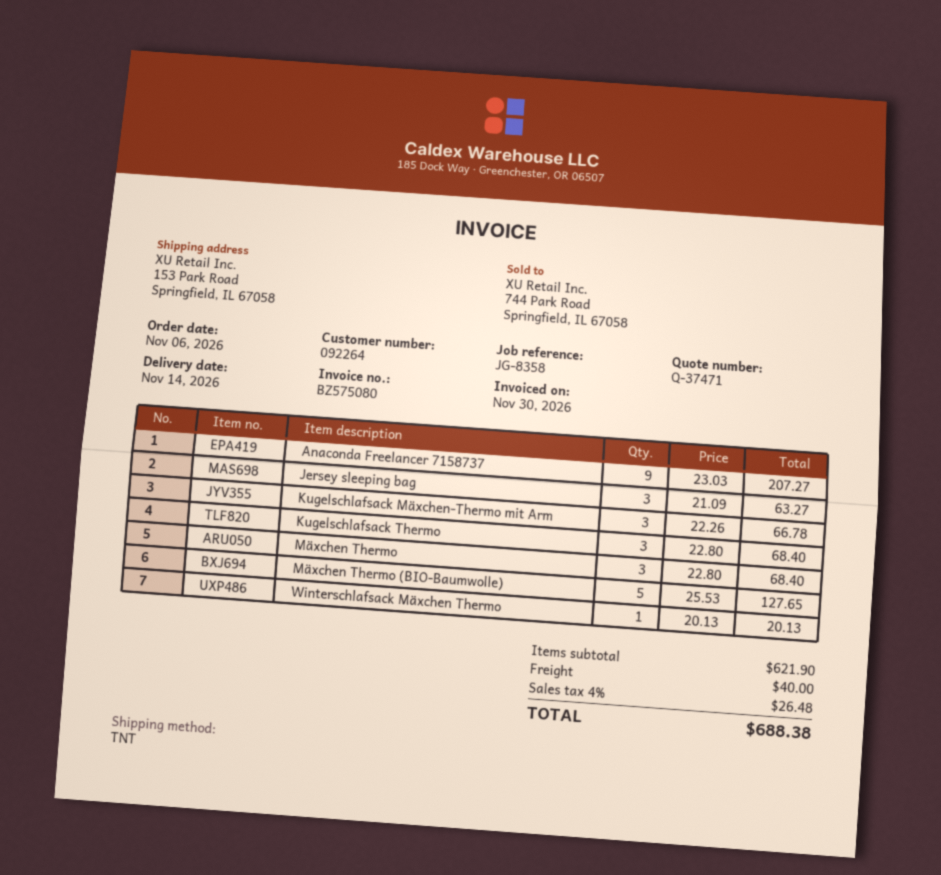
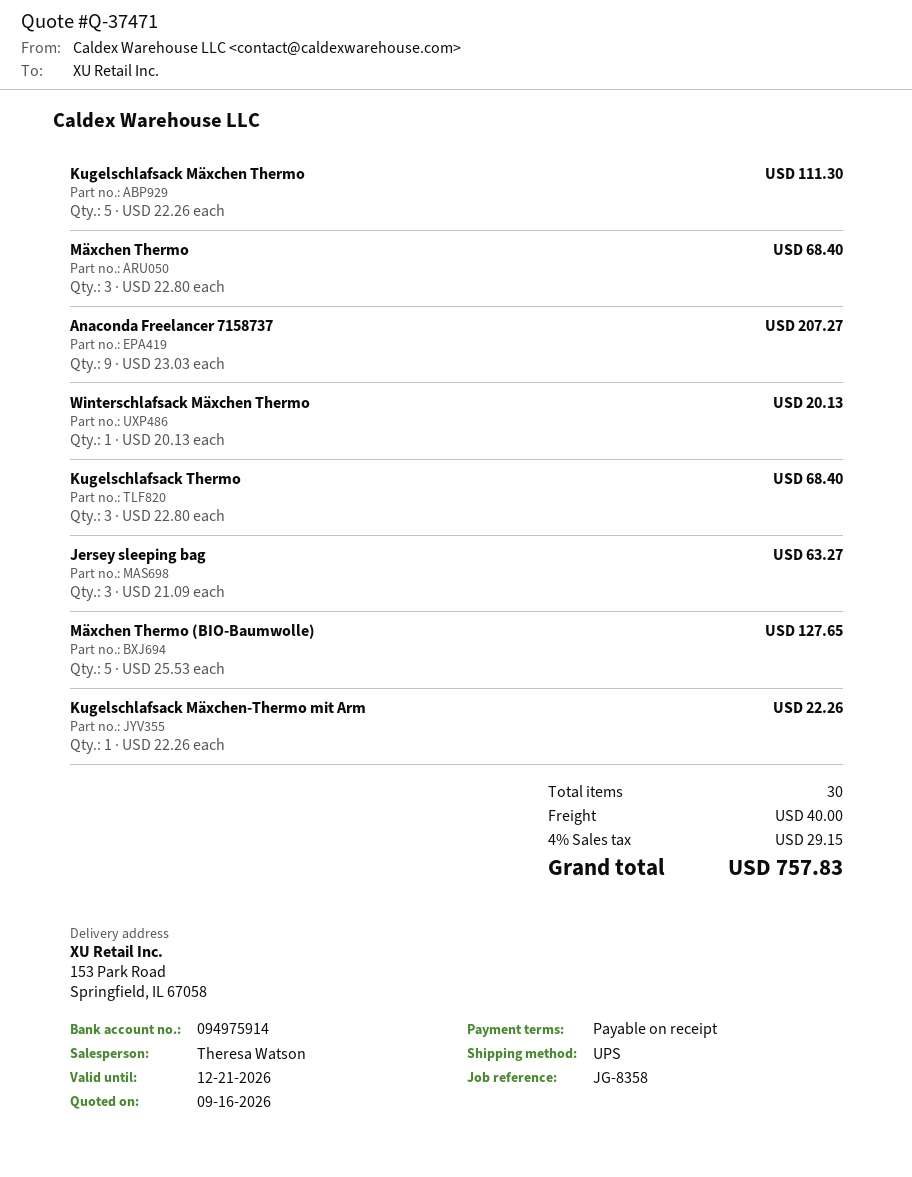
shipping method: TNT -> UPS
Kugelschlafsack Mäxchen-Thermo mit Arm: 3 x 22.26 = 66.78 -> 1 x 22.26 = 22.26
Kugelschlafsack Mäxchen Thermo: none -> 5 x 22.26 = 111.30
tax: 4% = 26.48 -> 4% = 29.15
total: 688.38 -> 757.83

